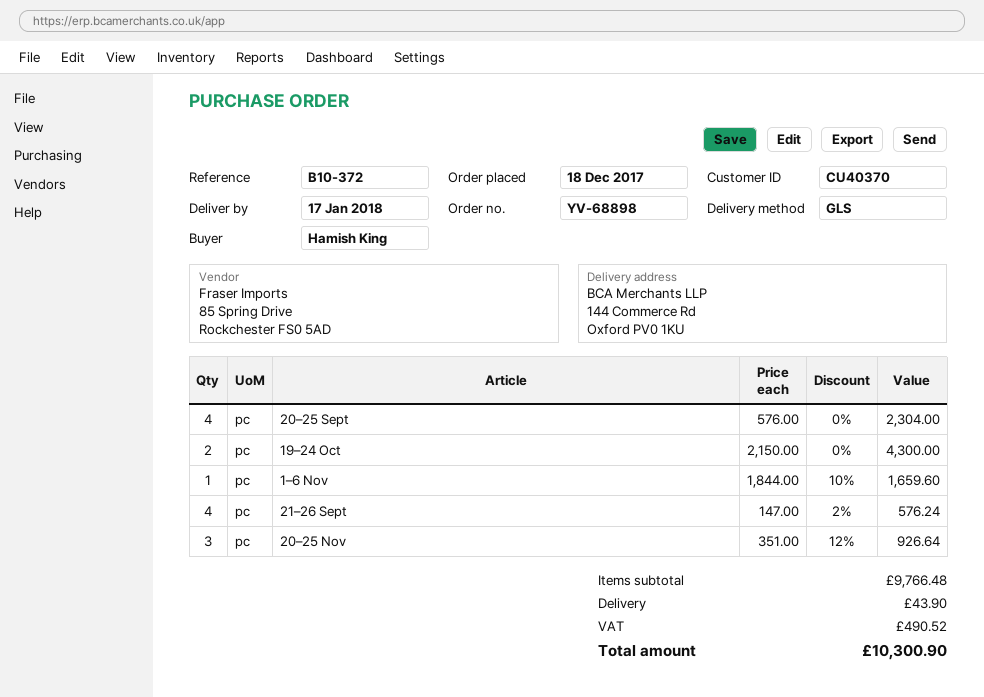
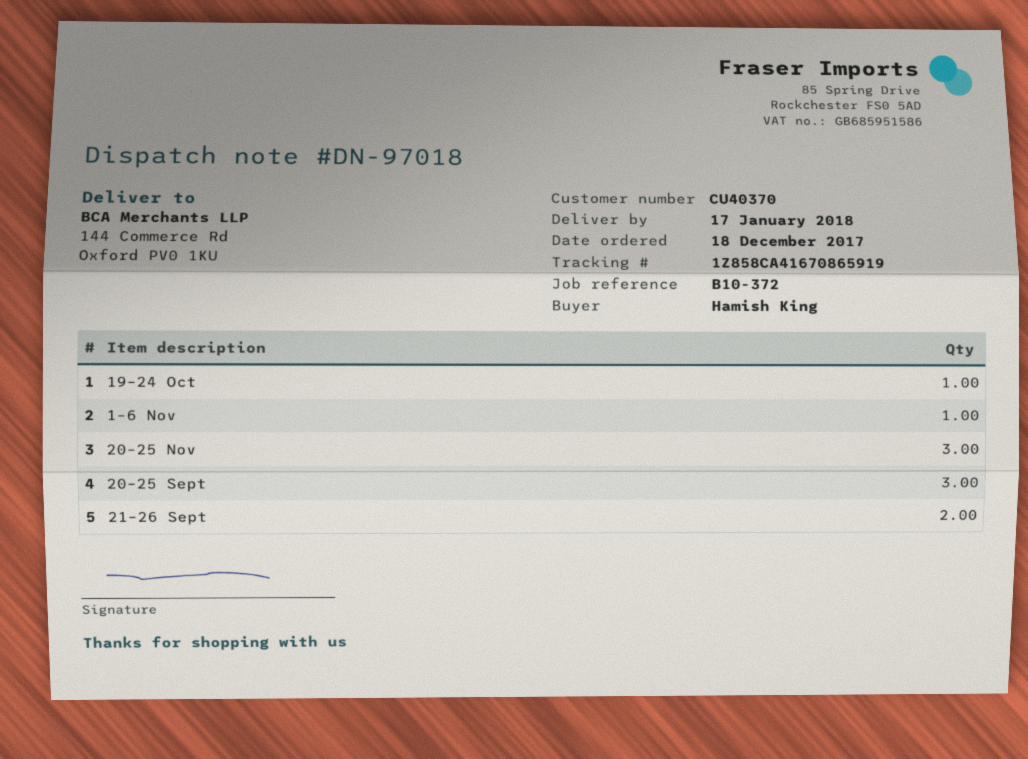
20–25 Sept: 4 -> 3
19–24 Oct: 2 -> 1
21–26 Sept: 4 -> 2

